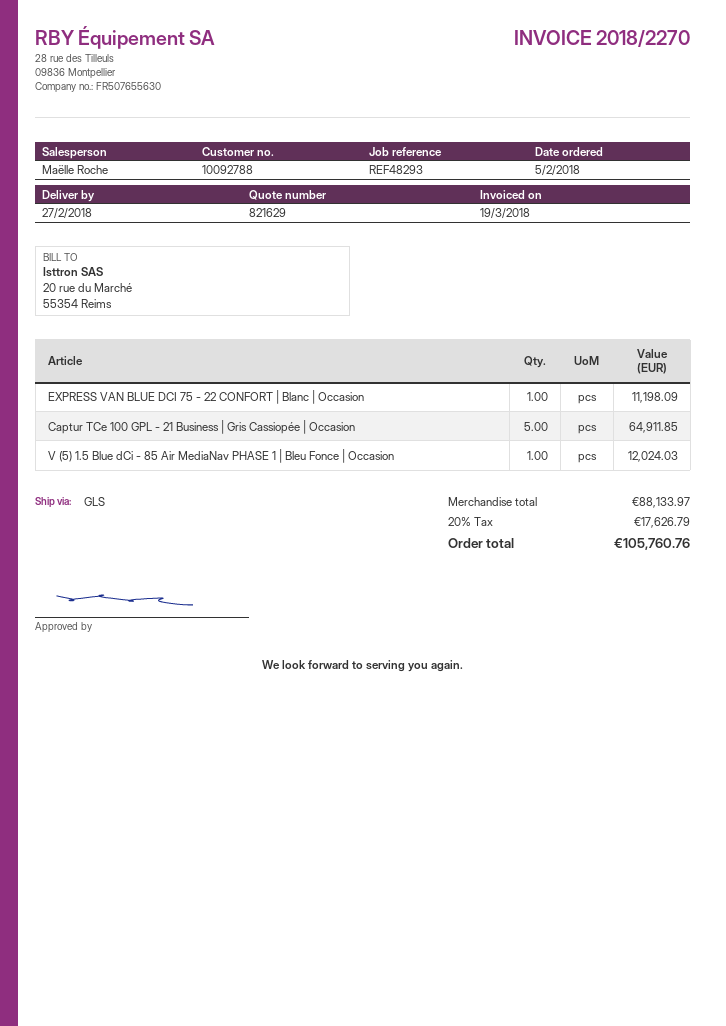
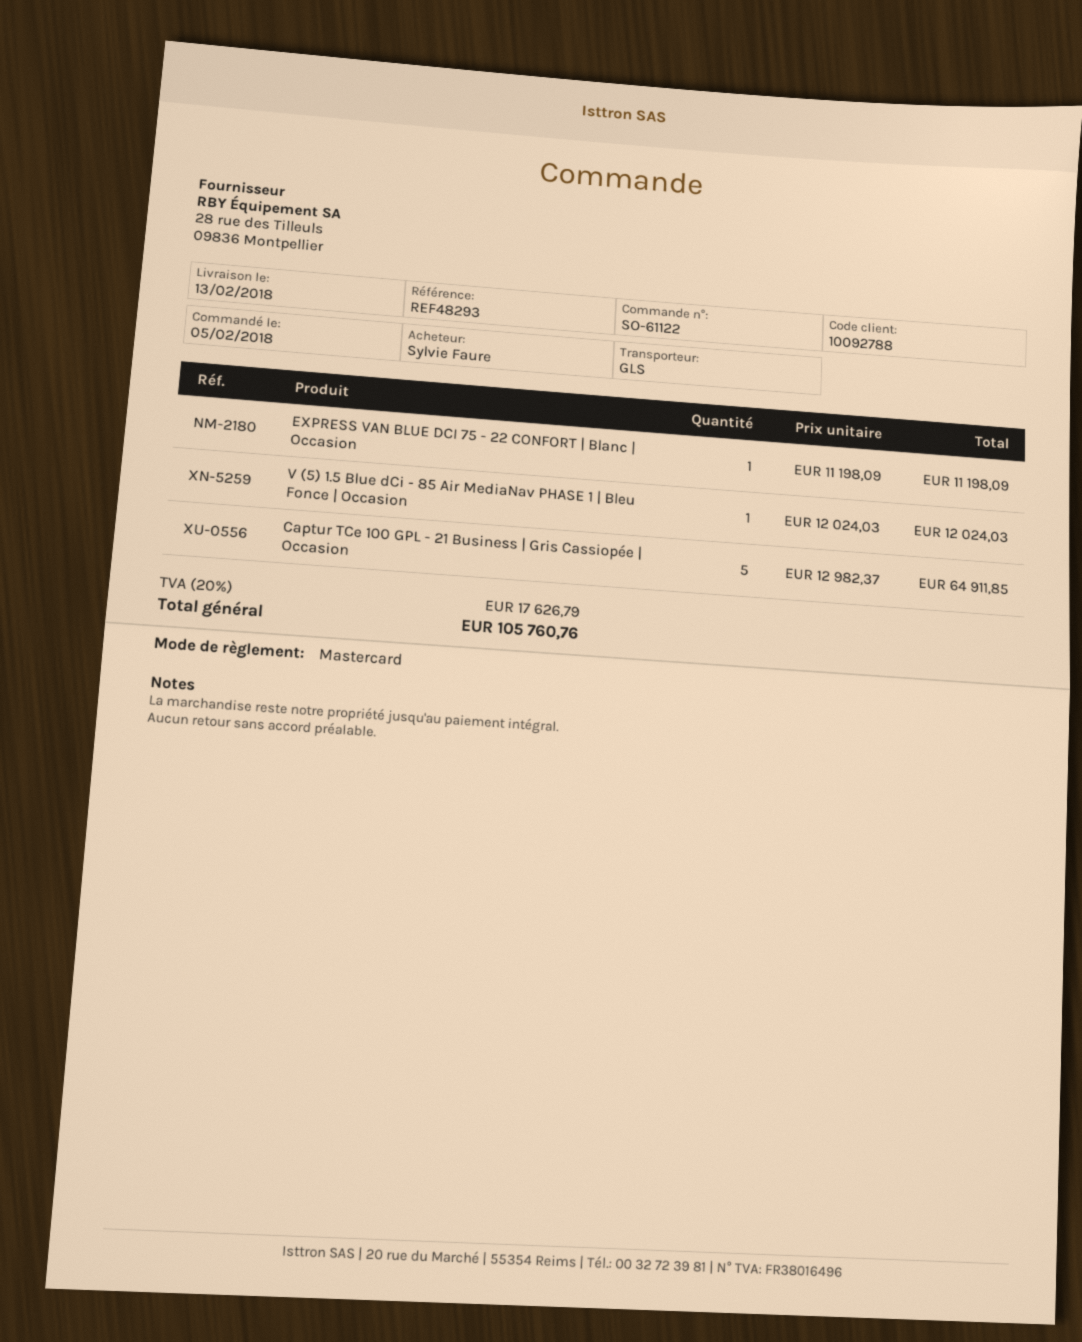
delivery date: 2018-02-27 -> 2018-02-13

